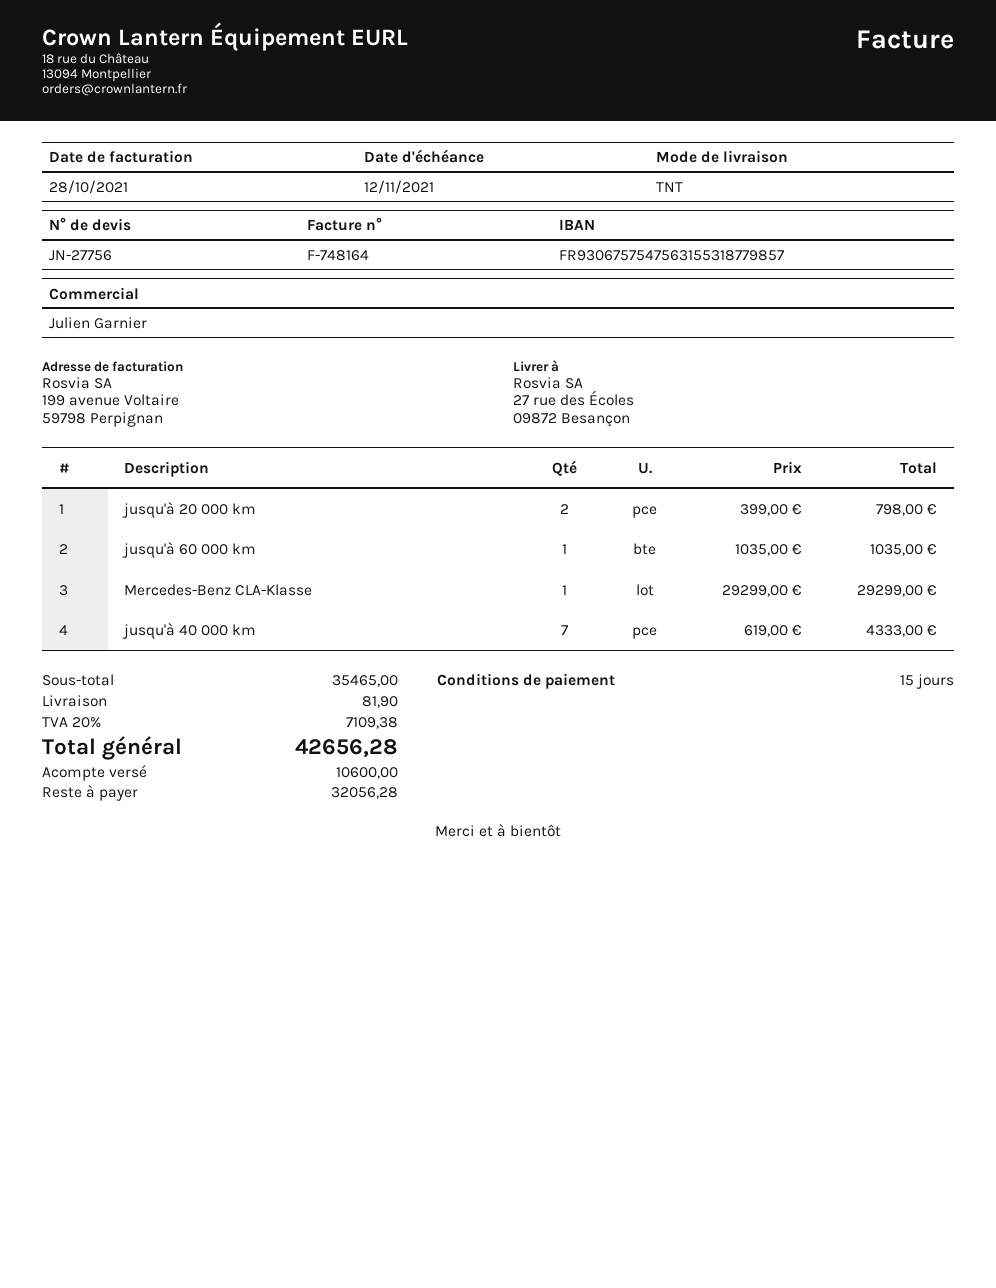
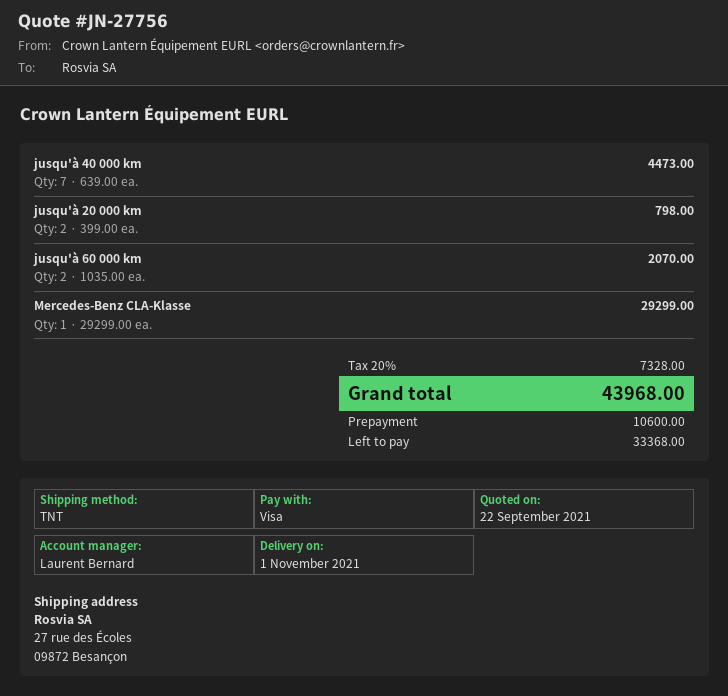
sales rep: Julien Garnier -> Laurent Bernard
jusqu'à 60 000 km: 1 x 1035.00 = 1035.00 -> 2 x 1035.00 = 2070.00
jusqu'à 40 000 km: 7 x 619.00 = 4333.00 -> 7 x 639.00 = 4473.00
shipping: 81.90 -> none
tax: 20% = 7109.38 -> 20% = 7328.00
total: 42656.28 -> 43968.00
balance: 32056.28 -> 33368.00

